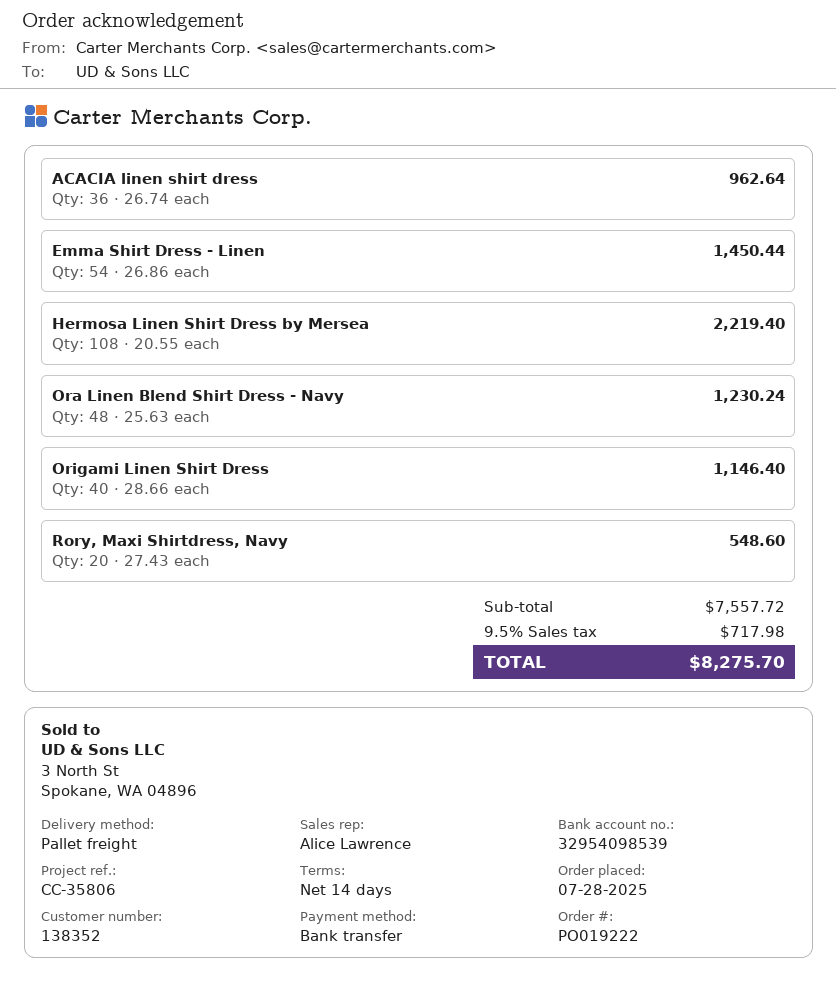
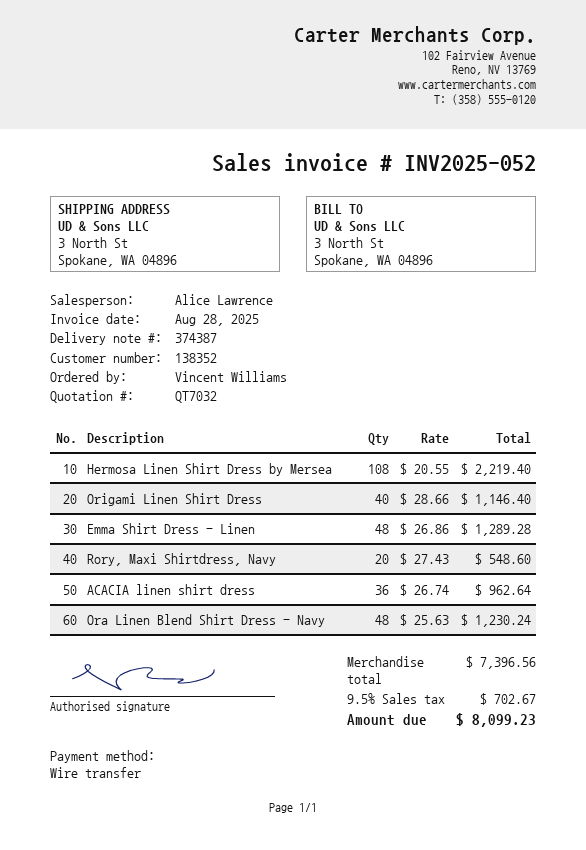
Emma Shirt Dress - Linen: 54 x 26.86 = 1450.44 -> 48 x 26.86 = 1289.28
subtotal: 7557.72 -> 7396.56
tax: 9.5% = 717.98 -> 9.5% = 702.67
total: 8275.70 -> 8099.23

